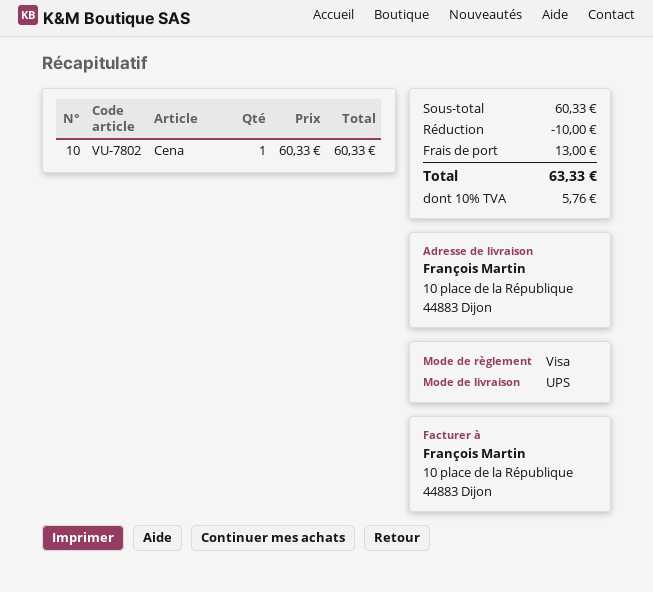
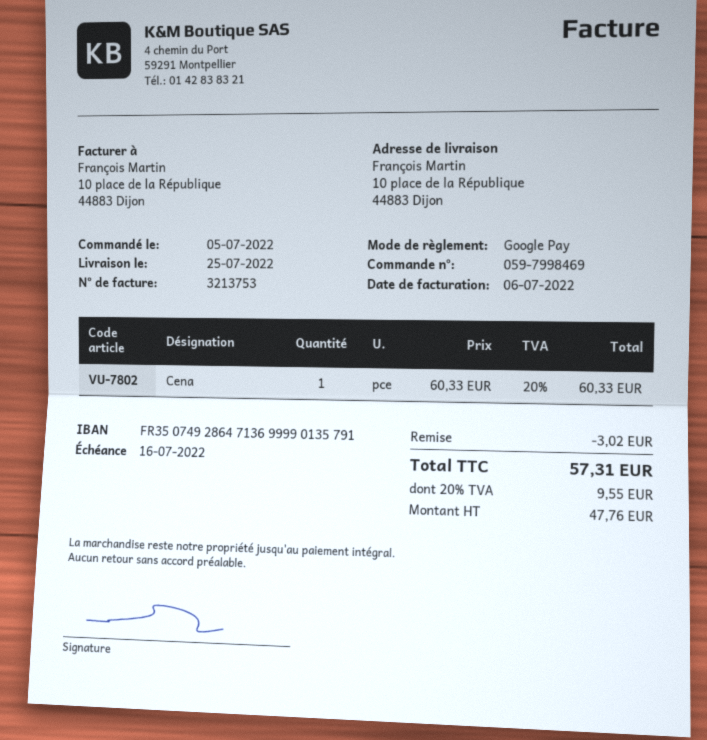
payment method: Visa -> Google Pay
discount: 10.00 -> 3.02
shipping: 13.00 -> none
tax: 10% = 5.76 -> 20% = 9.55
total: 63.33 -> 57.31

